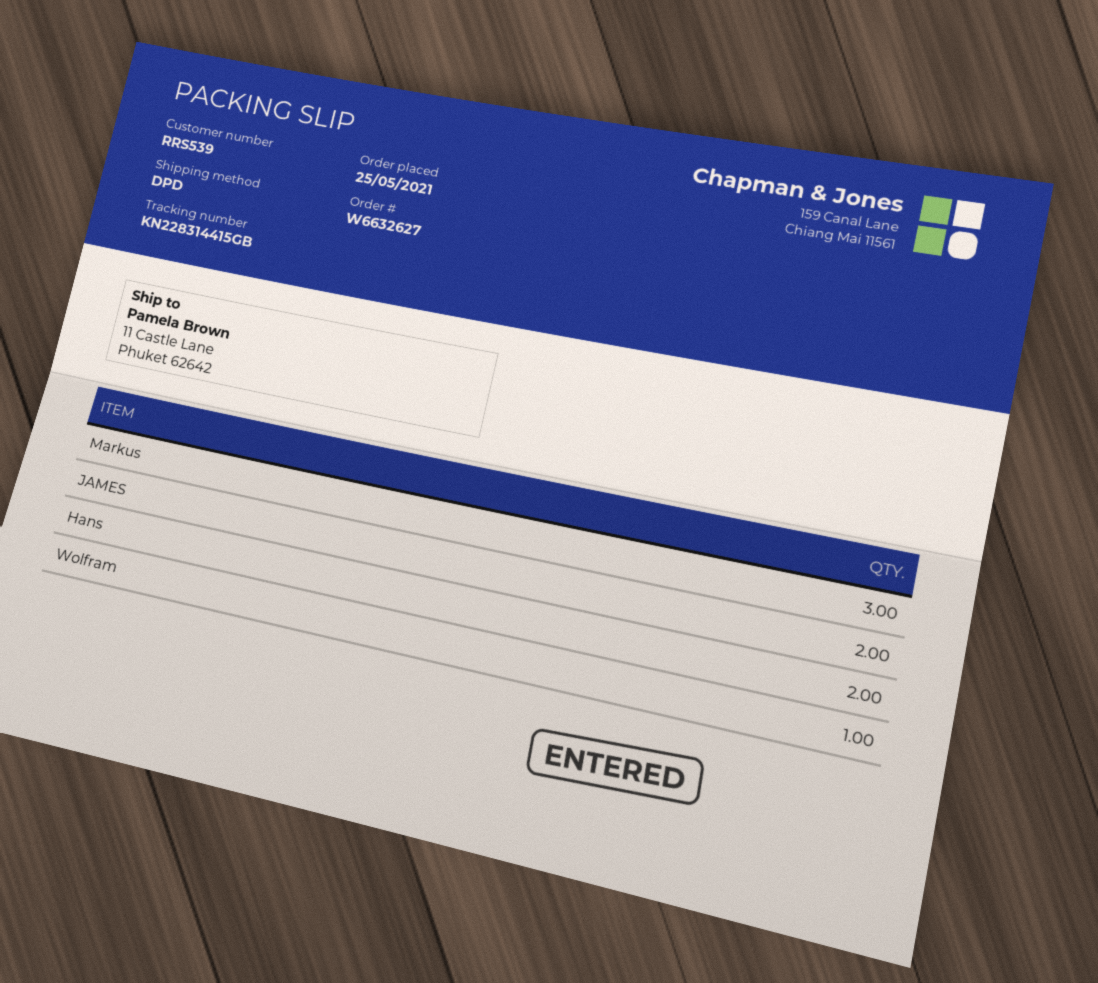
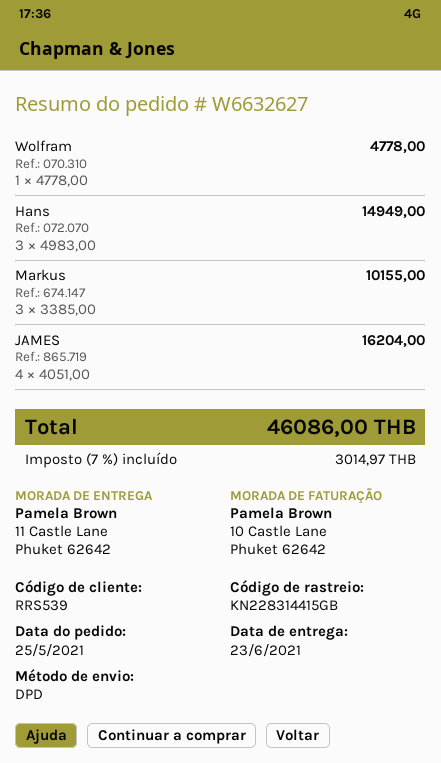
JAMES: 2 -> 4
Hans: 2 -> 3

